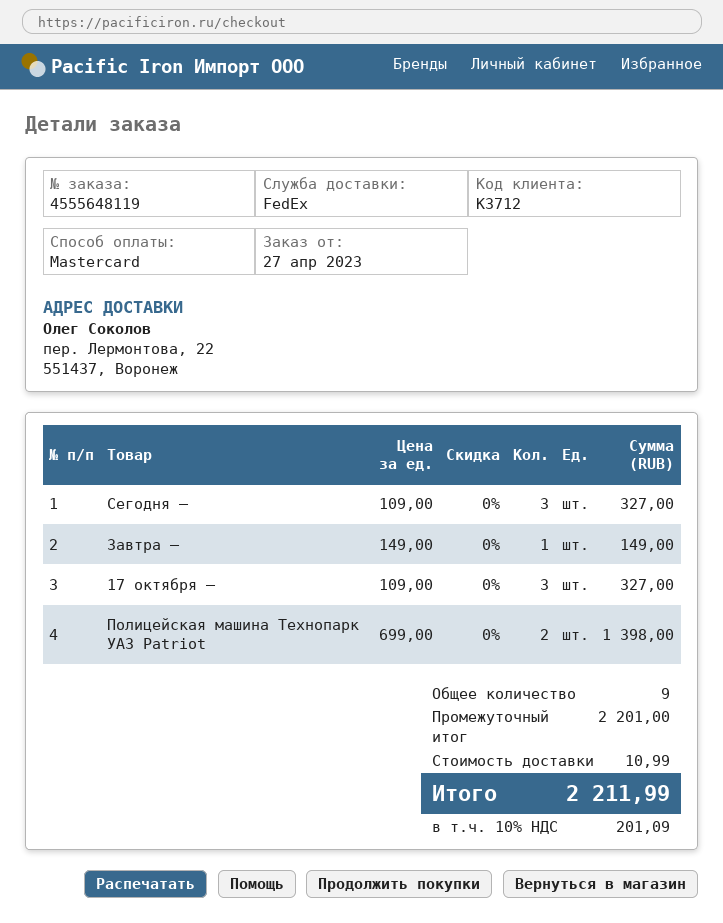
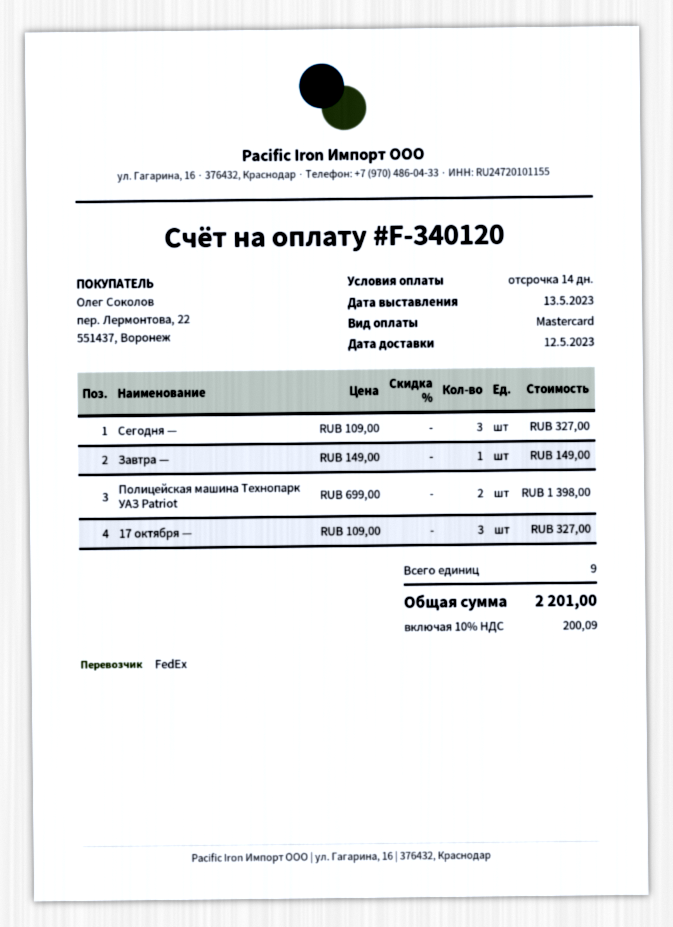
shipping: 10.99 -> none
tax: 10% = 201.09 -> 10% = 200.09
total: 2211.99 -> 2201.00

